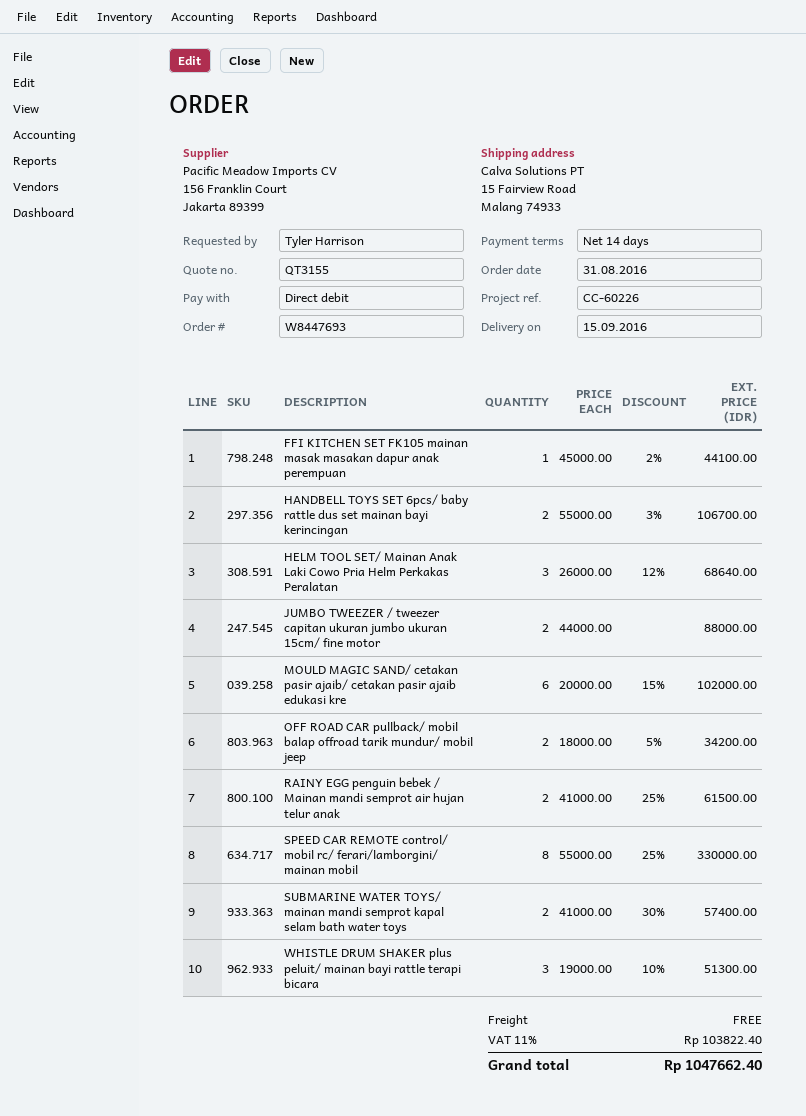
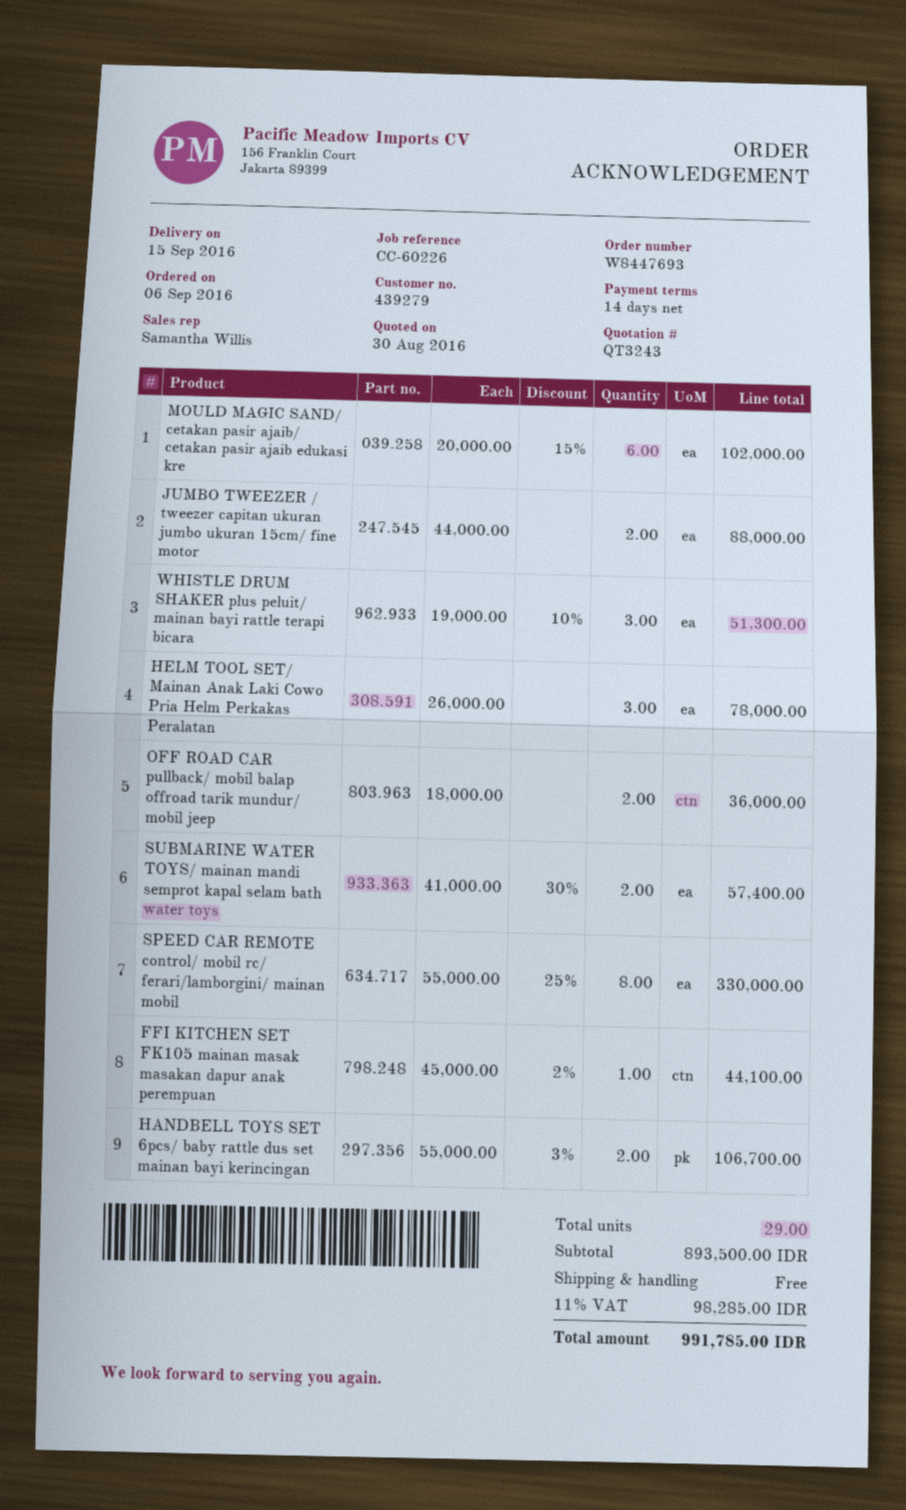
quote number: QT3155 -> QT3243
order date: 2016-08-31 -> 2016-09-06
HELM TOOL SET/ Mainan Anak Laki Cowo Pria Helm Perkakas Peralatan: 3 x 26000.00 - 12% = 68640.00 -> 3 x 26000.00 = 78000.00
OFF ROAD CAR pullback/ mobil balap offroad tarik mundur/ mobil jeep: 2 x 18000.00 - 5% = 34200.00 -> 2 x 18000.00 = 36000.00
RAINY EGG penguin bebek / Mainan mandi semprot air hujan telur anak: 2 x 41000.00 - 25% = 61500.00 -> none
tax: 11% = 103822.40 -> 11% = 98285.00
total: 1047662.40 -> 991785.00

